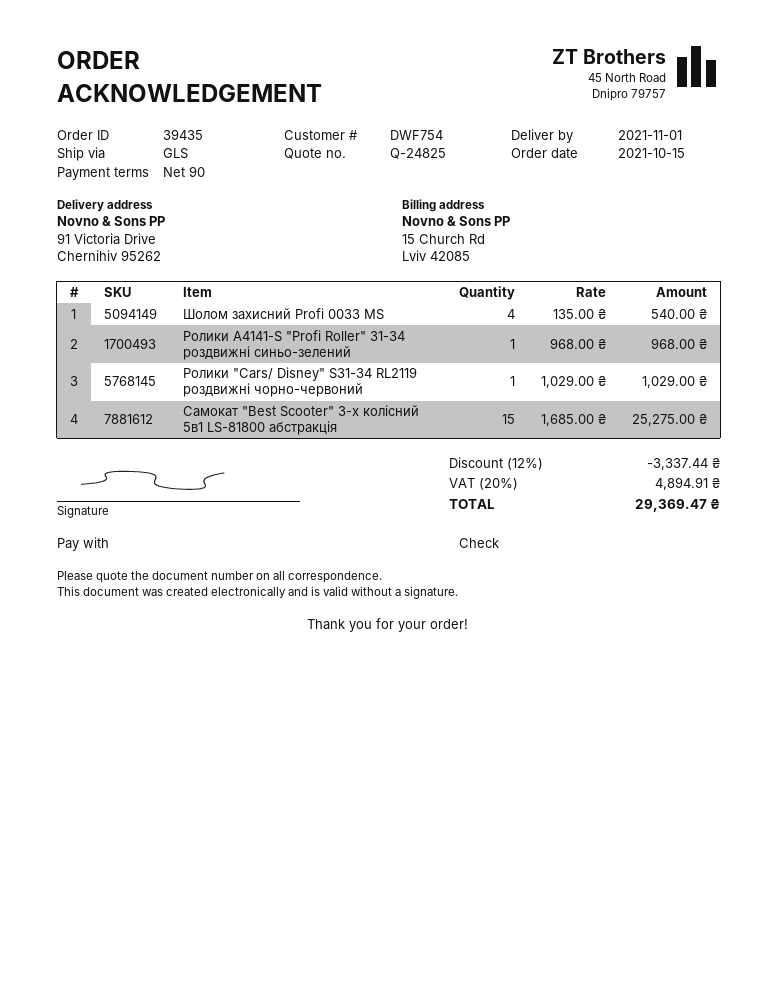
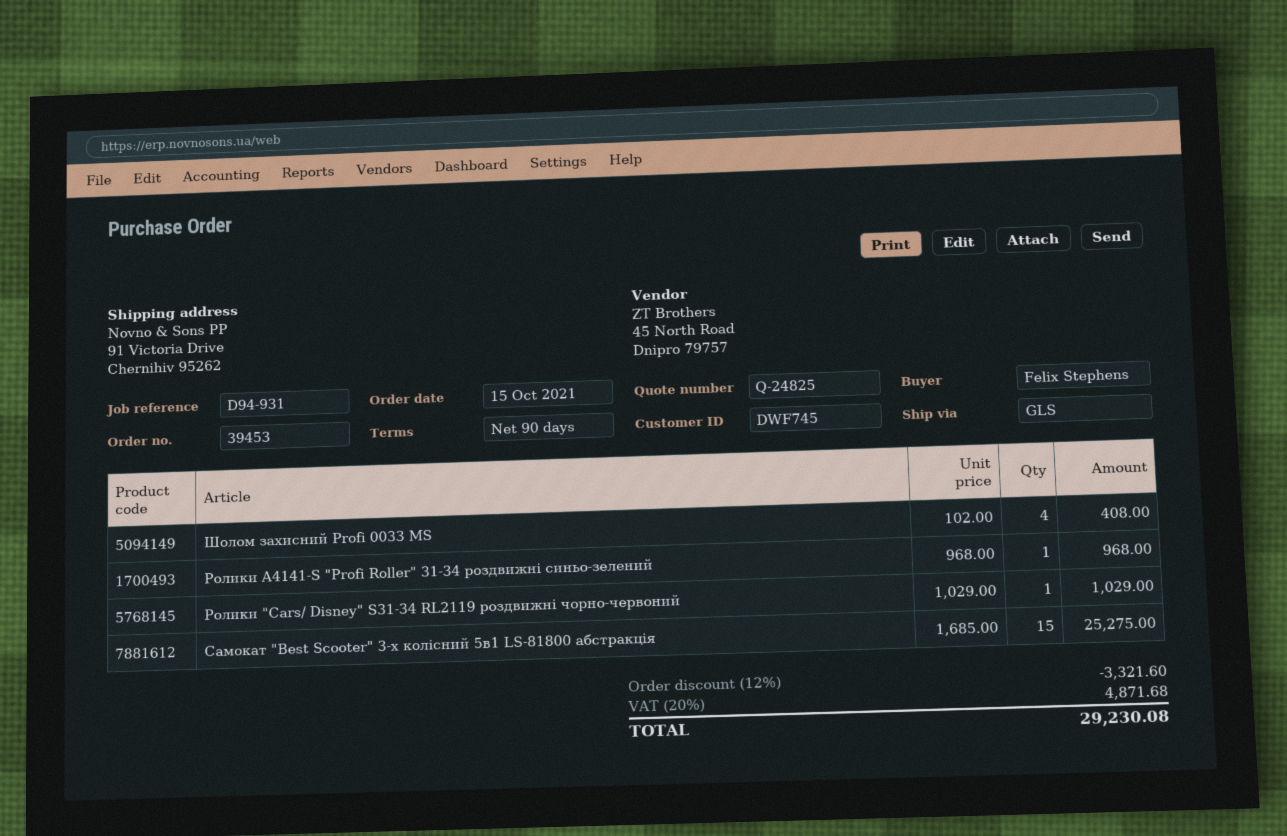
order number: 39435 -> 39453
customer number: DWF754 -> DWF745
Шолом захисний Profi 0033 MS: 4 x 135.00 = 540.00 -> 4 x 102.00 = 408.00
discount: 12% = 3337.44 -> 12% = 3321.60
tax: 20% = 4894.91 -> 20% = 4871.68
total: 29369.47 -> 29230.08

